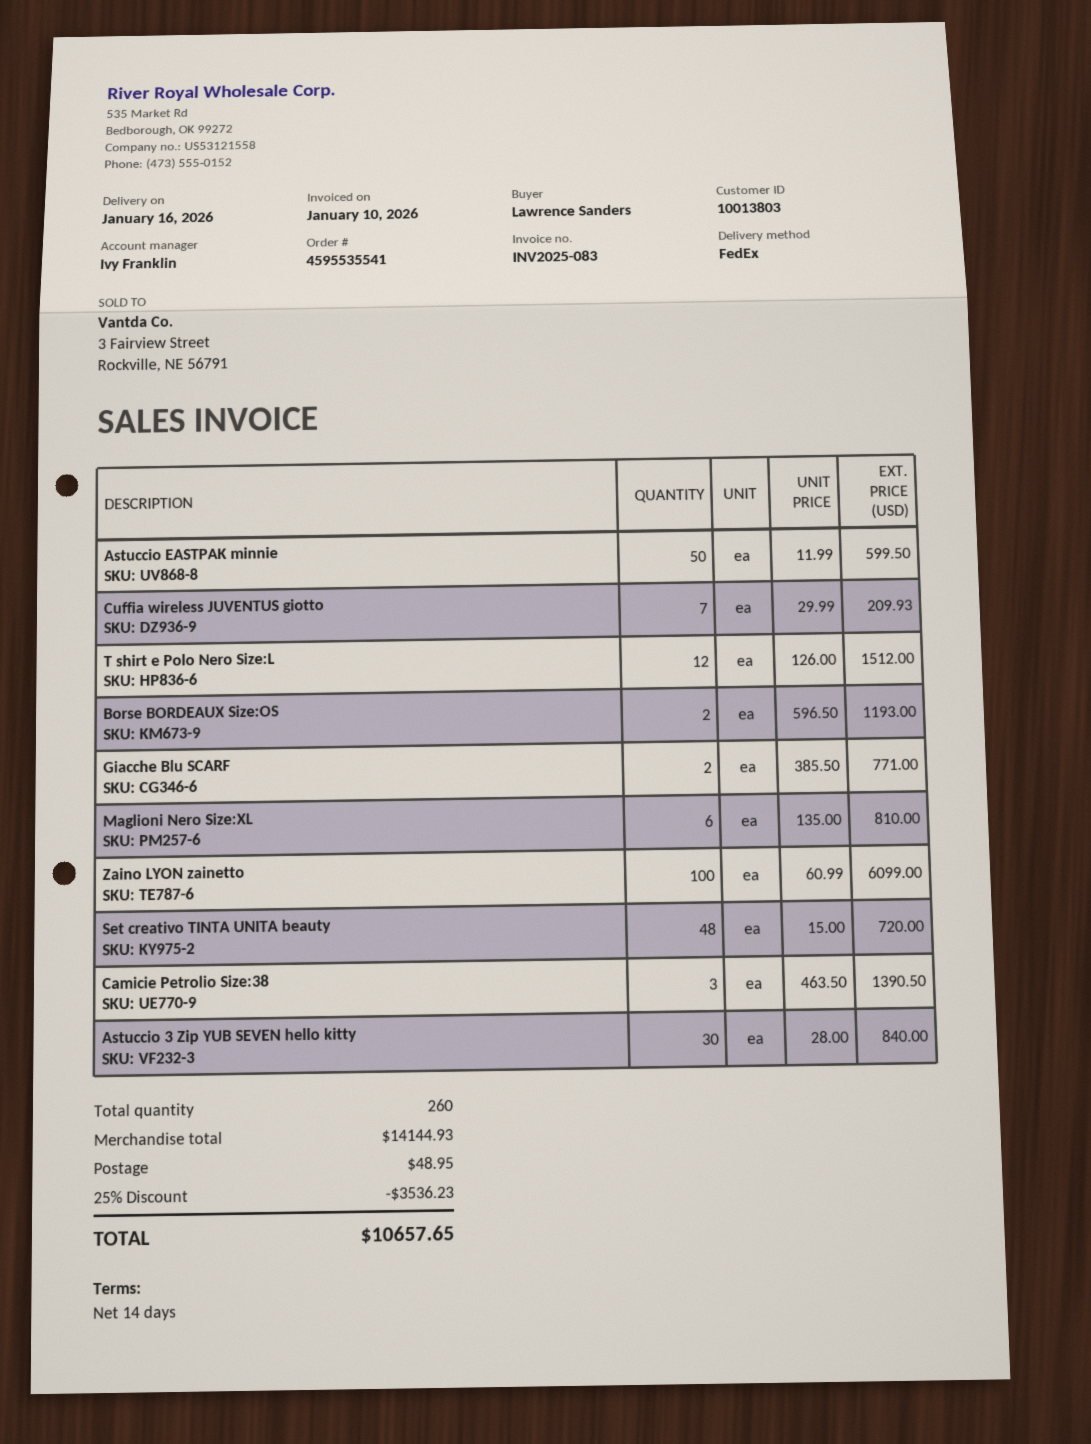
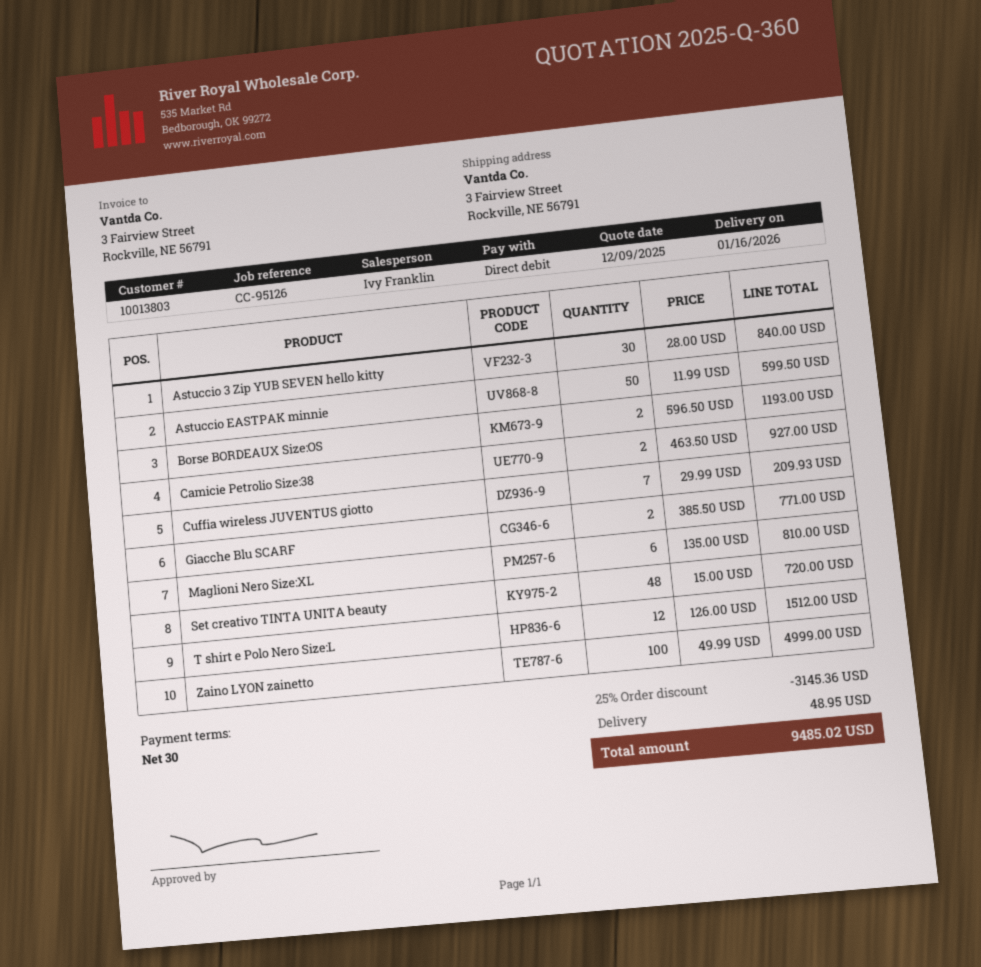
payment terms: 14 days -> 30 days
Zaino LYON zainetto: 100 x 60.99 = 6099.00 -> 100 x 49.99 = 4999.00
Camicie Petrolio Size:38: 3 x 463.50 = 1390.50 -> 2 x 463.50 = 927.00
discount: 25% = 3536.23 -> 25% = 3145.36
total: 10657.65 -> 9485.02

